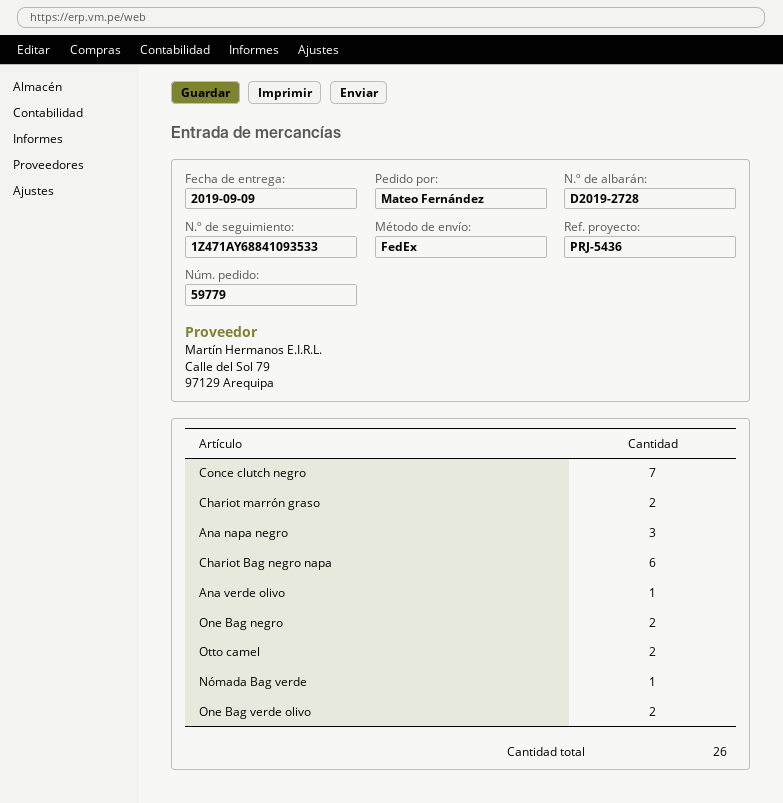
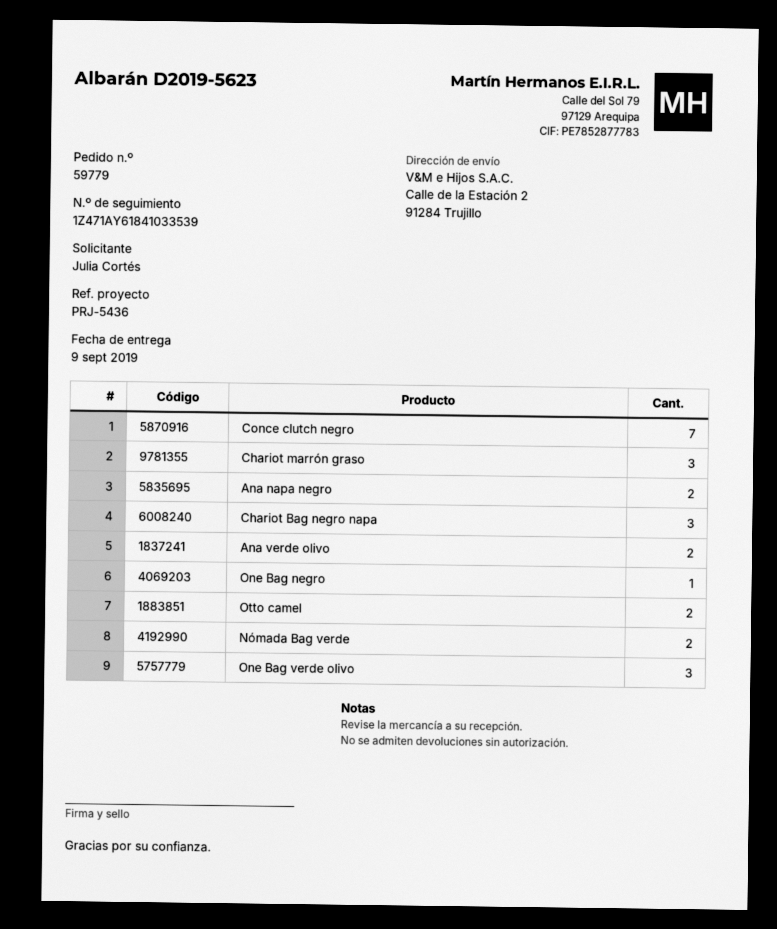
delivery note number: D2019-2728 -> D2019-5623
ordered by: Mateo Fernández -> Julia Cortés
tracking number: 1Z471AY68841093533 -> 1Z471AY61841033539
Chariot marrón graso: 2 -> 3
Ana napa negro: 3 -> 2
Chariot Bag negro napa: 6 -> 3
Ana verde olivo: 1 -> 2
One Bag negro: 2 -> 1
Nómada Bag verde: 1 -> 2
One Bag verde olivo: 2 -> 3

